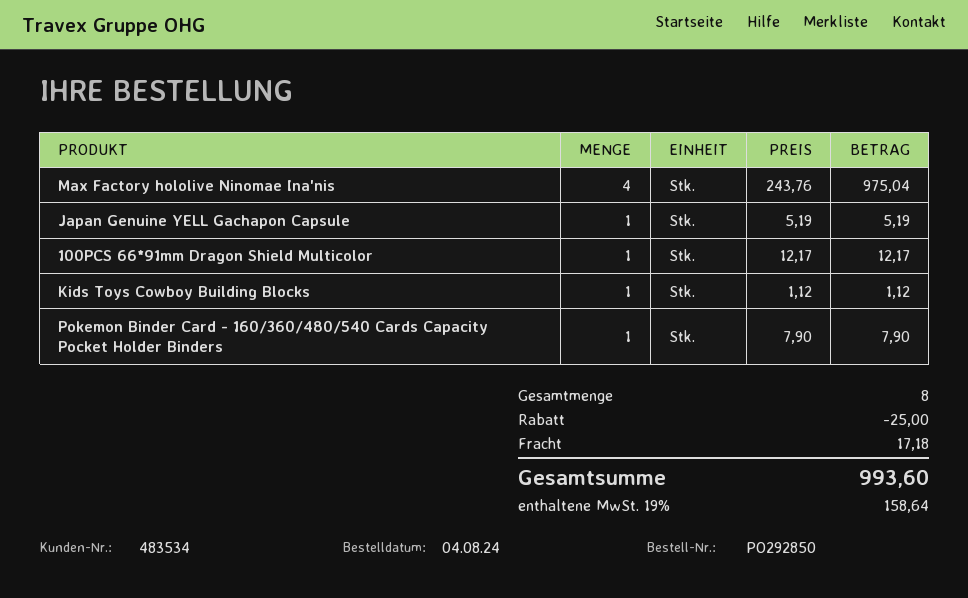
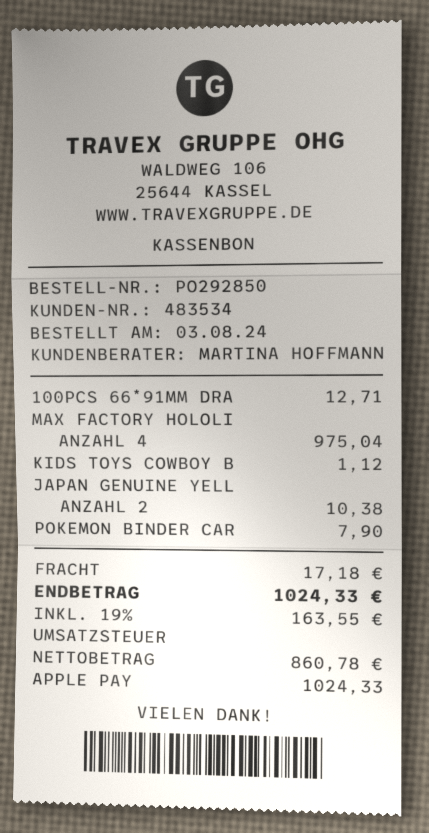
order date: 2024-08-04 -> 2024-08-03
Japan Genuine YELL Gachapon Capsule: 1 for 5.19 -> 2 for 10.38
100PCS 66*91mm Dragon Shield Multicolor: 1 for 12.17 -> 1 for 12.71
discount: 25.00 -> none
tax: 19% = 158.64 -> 19% = 163.55
total: 993.60 -> 1024.33

